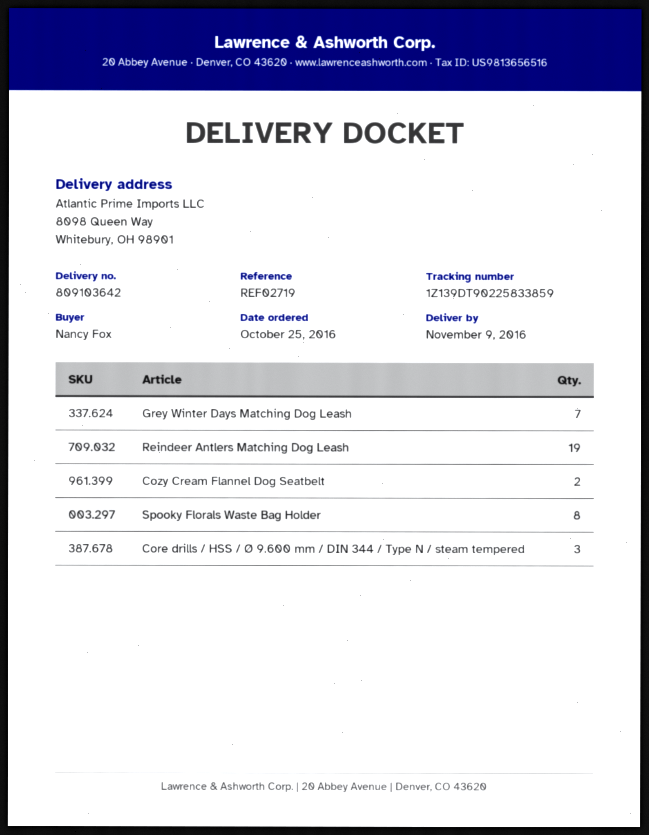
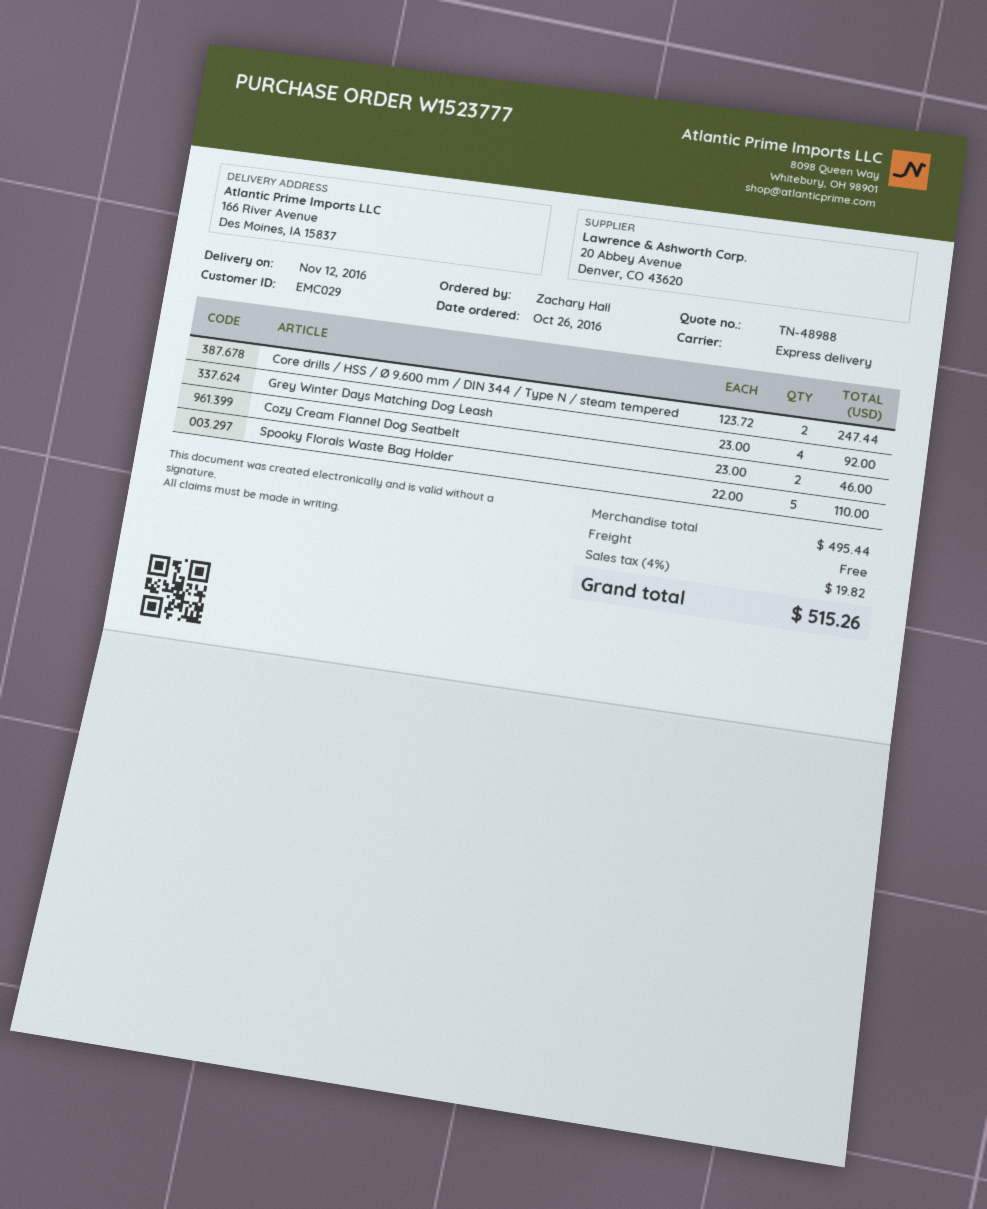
order date: 2016-10-25 -> 2016-10-26
delivery date: 2016-11-09 -> 2016-11-12
ordered by: Nancy Fox -> Zachary Hall
ship to: 8098 Queen Way, Whitebury, OH 98901 -> 166 River Avenue, Des Moines, IA 15837
Grey Winter Days Matching Dog Leash: 7 -> 4
Reindeer Antlers Matching Dog Leash: 19 -> none
Spooky Florals Waste Bag Holder: 8 -> 5
Core drills / HSS / Ø 9.600 mm / DIN 344 / Type N / steam tempered: 3 -> 2

